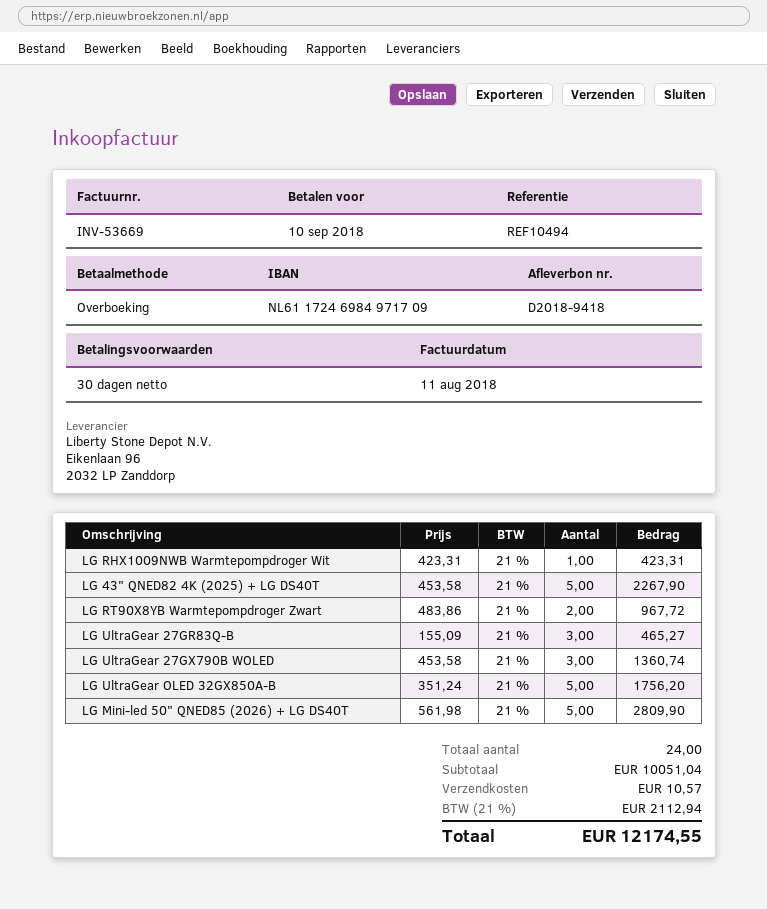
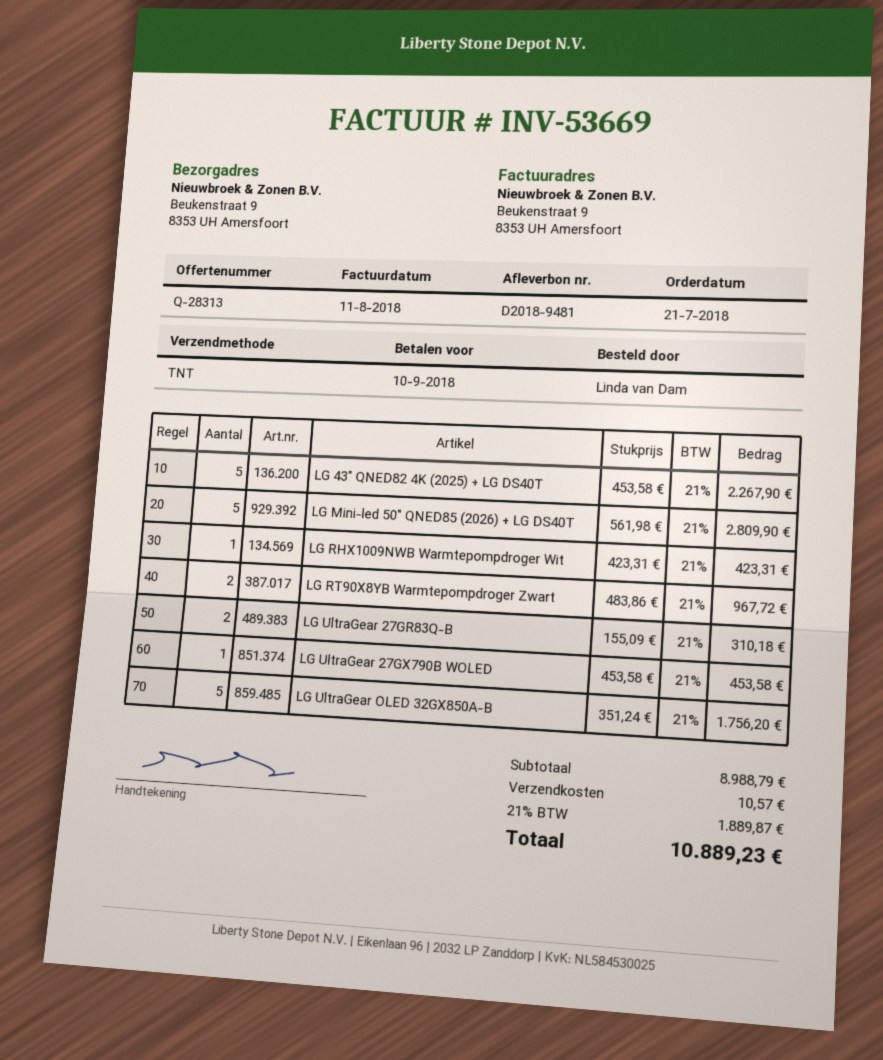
delivery note number: D2018-9418 -> D2018-9481
LG UltraGear 27GR83Q-B: 3 x 155.09 = 465.27 -> 2 x 155.09 = 310.18
LG UltraGear 27GX790B WOLED: 3 x 453.58 = 1360.74 -> 1 x 453.58 = 453.58
subtotal: 10051.04 -> 8988.79
tax: 21% = 2112.94 -> 21% = 1889.87
total: 12174.55 -> 10889.23

